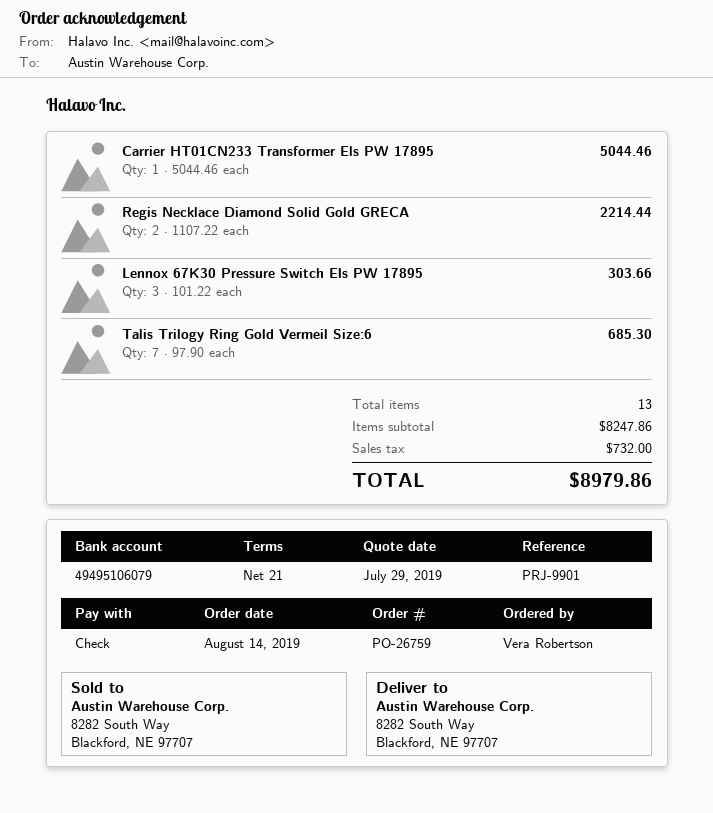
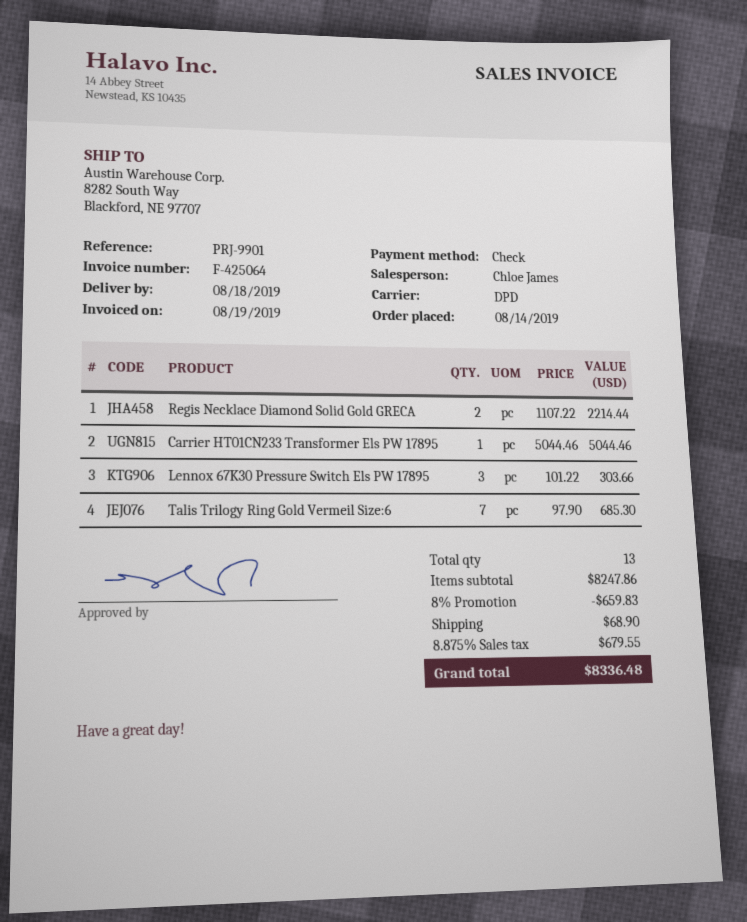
discount: none -> 8% = 659.83
shipping: none -> 68.90
tax: 732.00 -> 679.55
total: 8979.86 -> 8336.48

